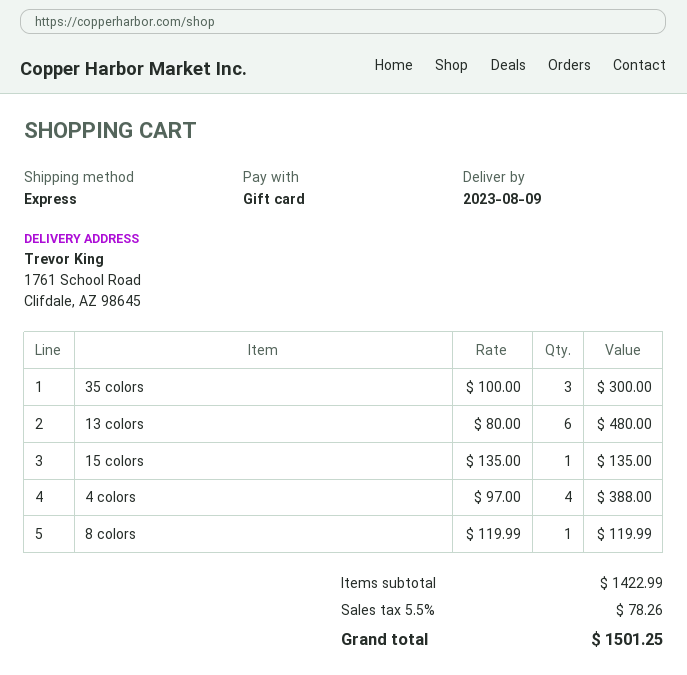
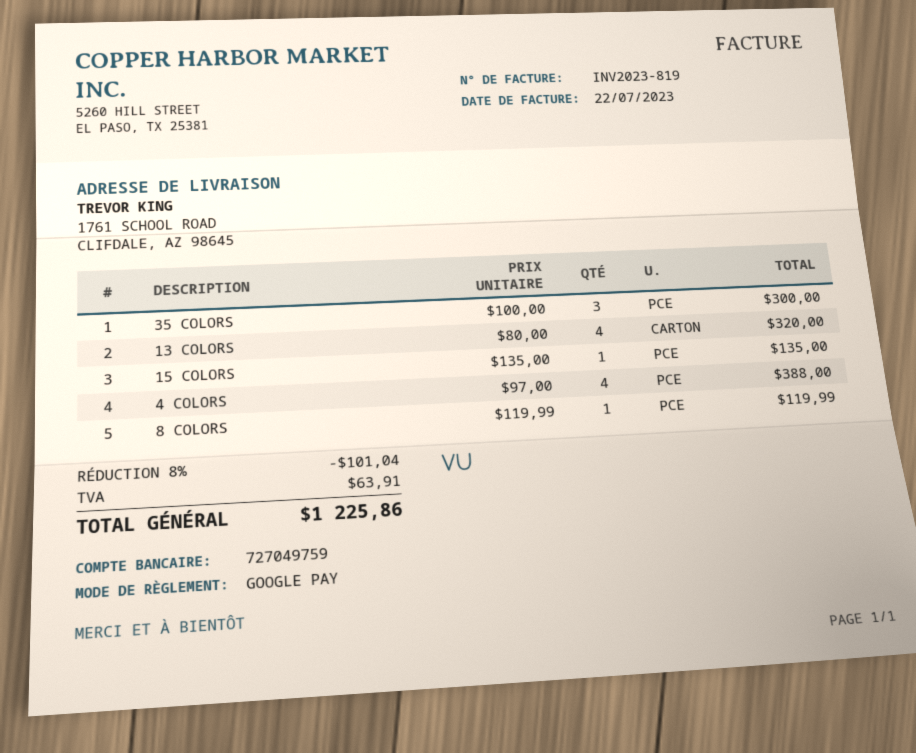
payment method: gift card -> Google Pay
13 colors: 6 x 80.00 = 480.00 -> 4 x 80.00 = 320.00
discount: none -> 8% = 101.04
tax: 78.26 -> 63.91
total: 1501.25 -> 1225.86

